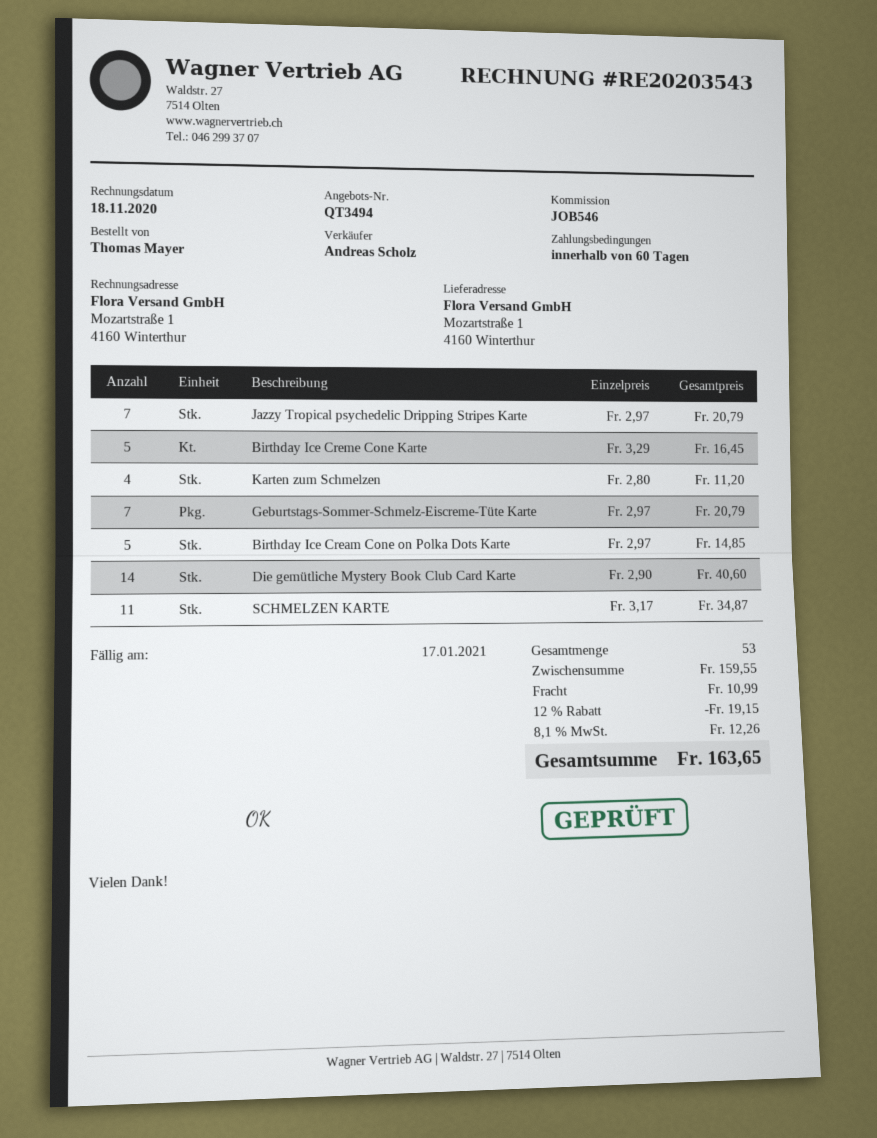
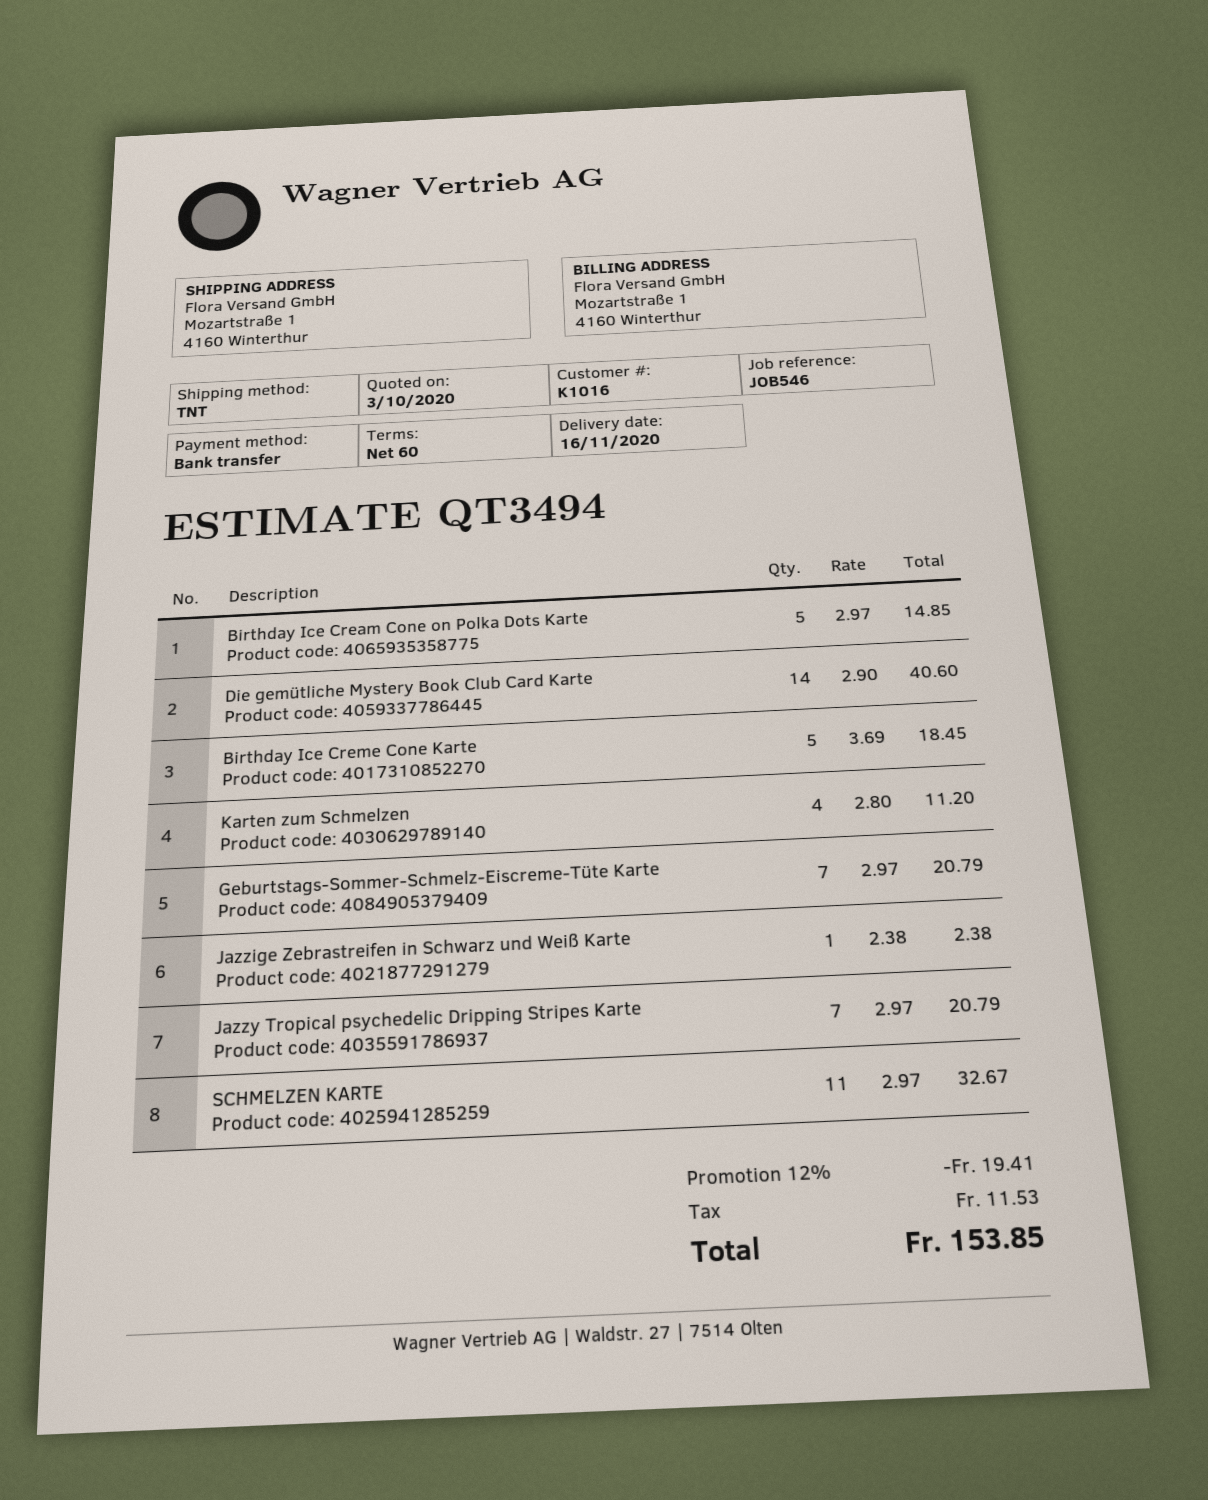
Birthday Ice Creme Cone Karte: 5 x 3.29 = 16.45 -> 5 x 3.69 = 18.45
SCHMELZEN KARTE: 11 x 3.17 = 34.87 -> 11 x 2.97 = 32.67
Jazzige Zebrastreifen in Schwarz und Weiß Karte: none -> 1 x 2.38 = 2.38
discount: 12% = 19.15 -> 12% = 19.41
shipping: 10.99 -> none
tax: 12.26 -> 11.53
total: 163.65 -> 153.85

